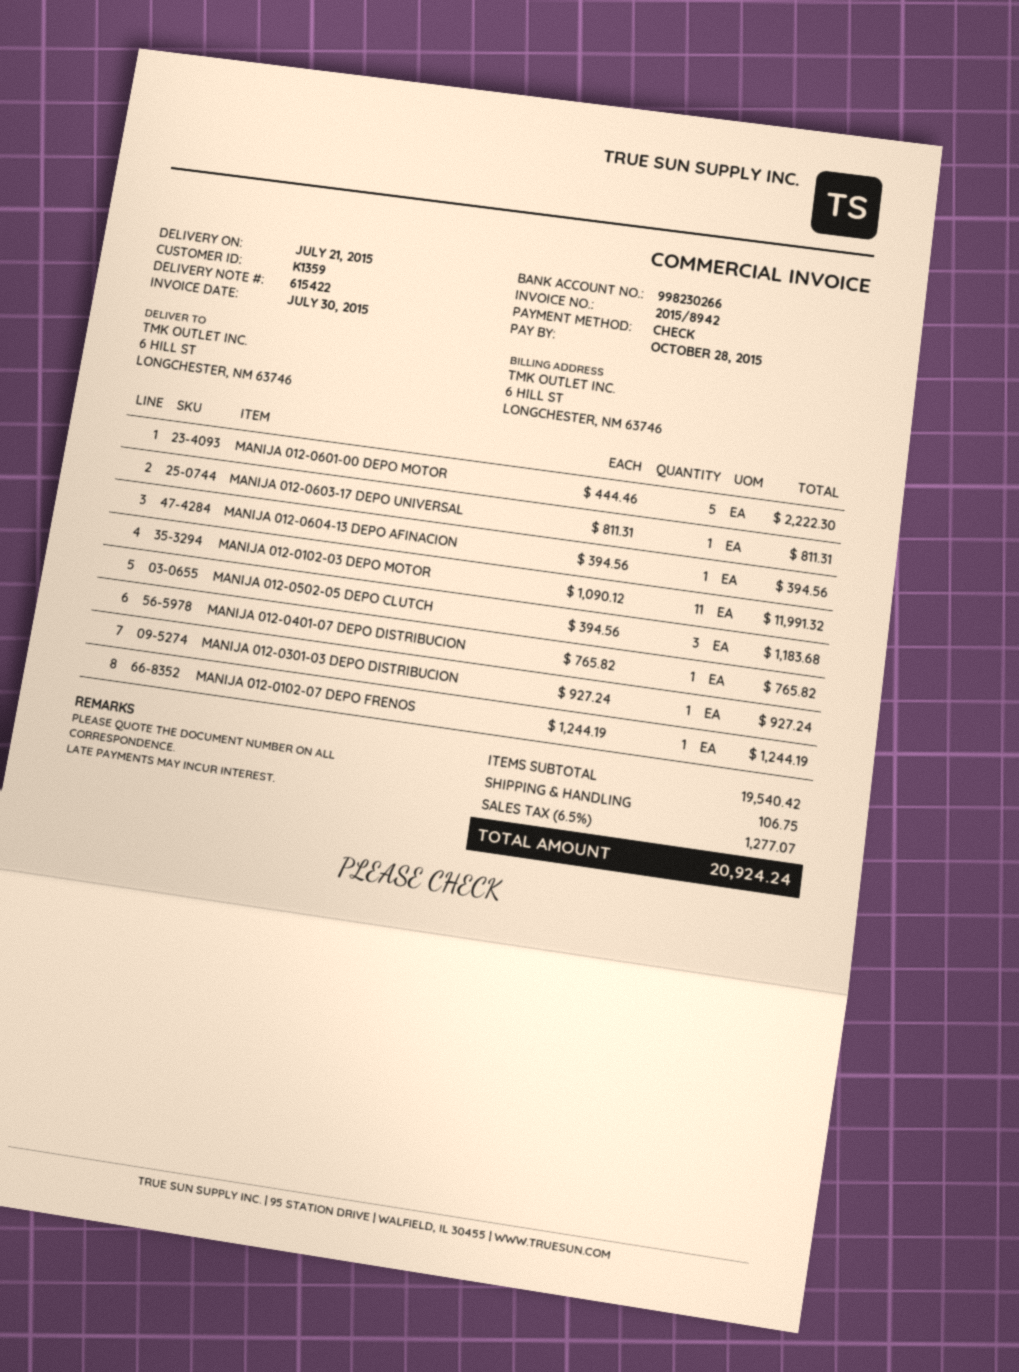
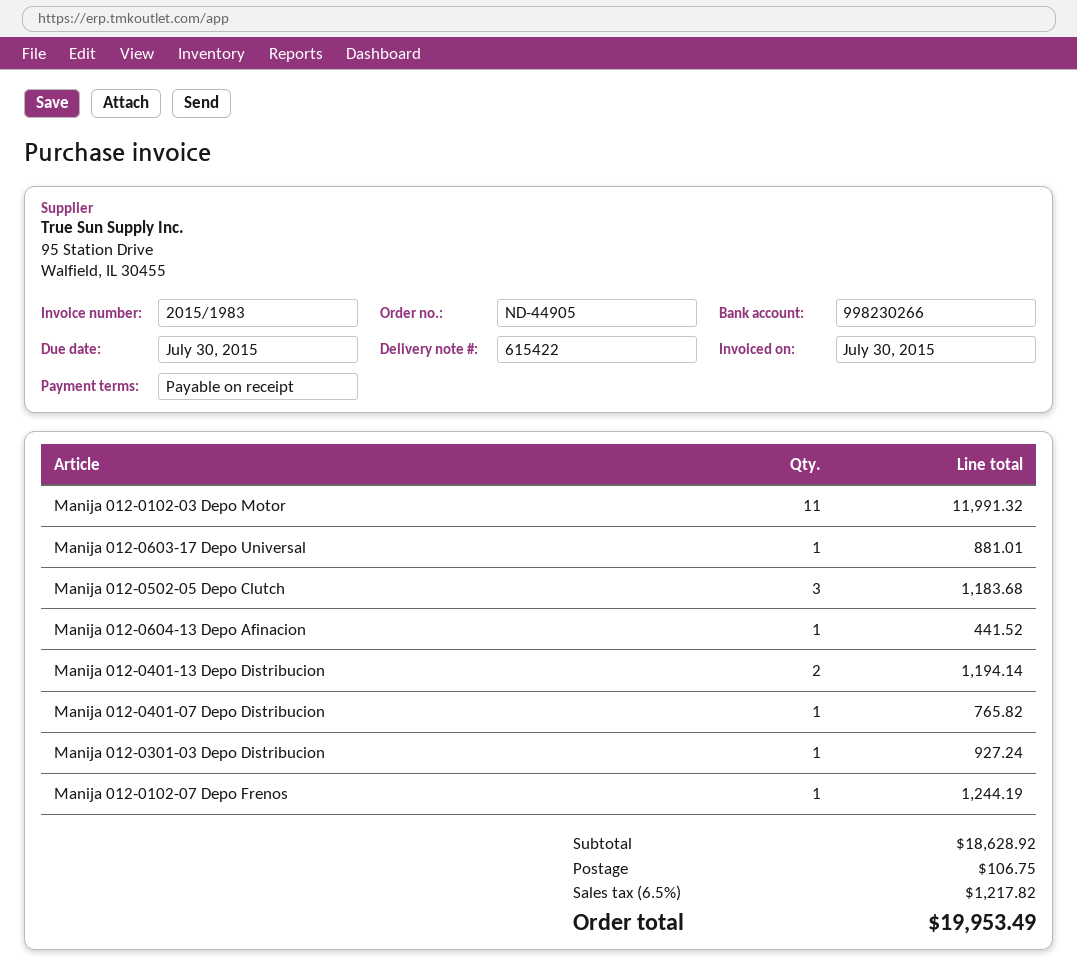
invoice number: 2015/8942 -> 2015/1983
due date: 2015-10-28 -> 2015-07-30
MANIJA 012-0601-00 DEPO MOTOR: 5 for 2222.30 -> none
MANIJA 012-0603-17 DEPO UNIVERSAL: 1 for 811.31 -> 1 for 881.01
MANIJA 012-0604-13 DEPO AFINACION: 1 for 394.56 -> 1 for 441.52
Manija 012-0401-13 Depo Distribucion: none -> 2 for 1194.14
subtotal: 19540.42 -> 18628.92
tax: 6.5% = 1277.07 -> 6.5% = 1217.82
total: 20924.24 -> 19953.49

